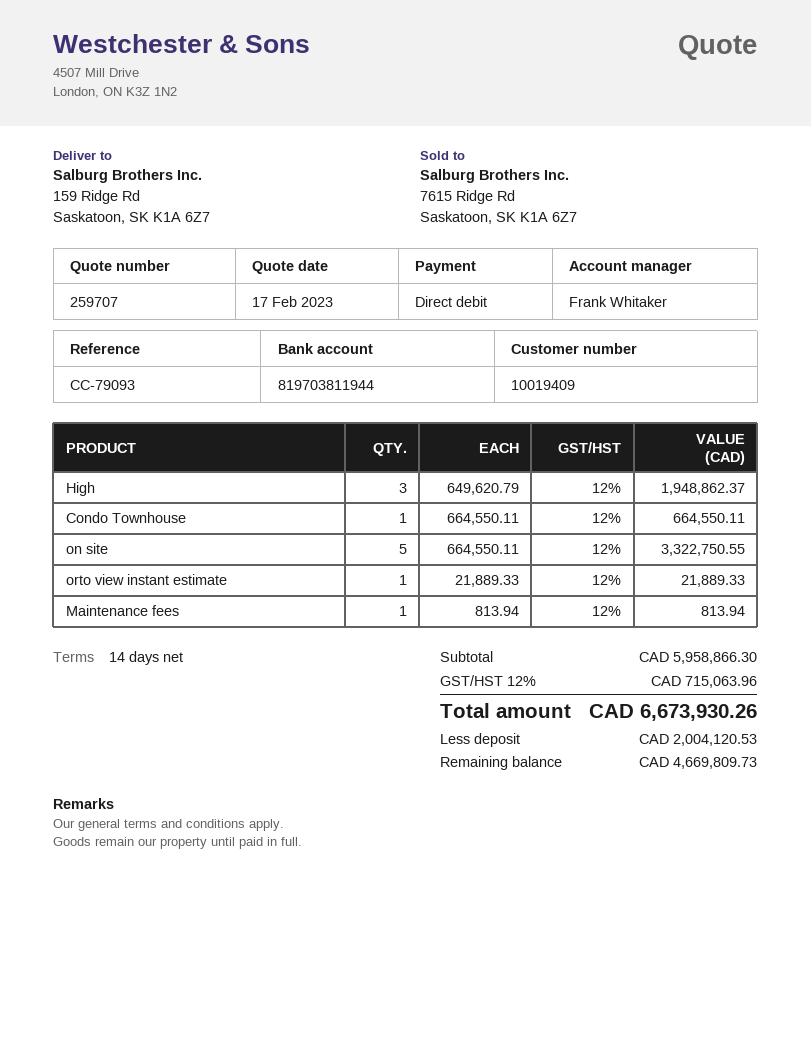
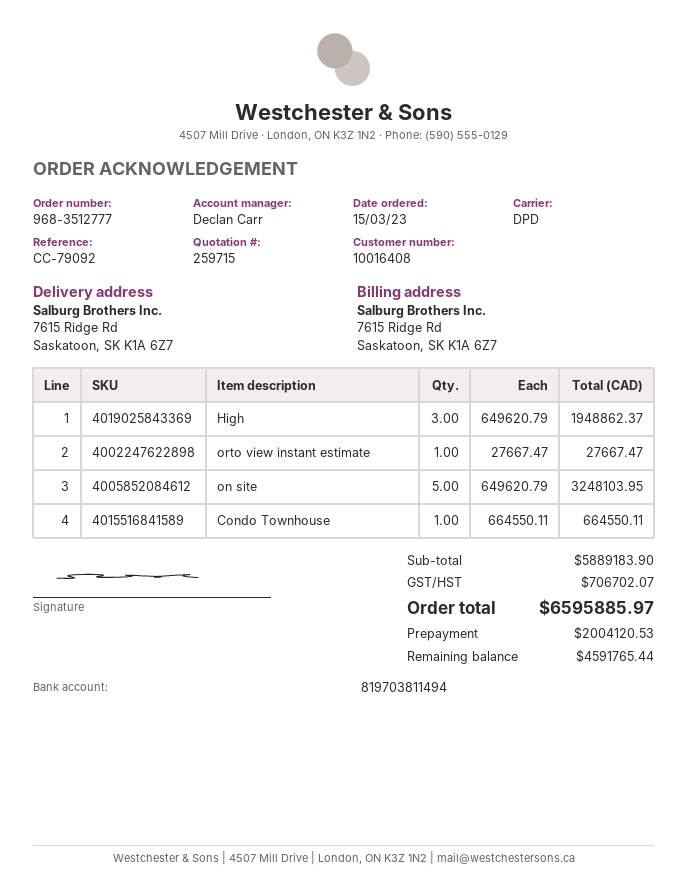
quote number: 259707 -> 259715
customer number: 10019409 -> 10016408
reference: CC-79093 -> CC-79092
sales rep: Frank Whitaker -> Declan Carr
bank account: 819703811944 -> 819703811494
ship to: 159 Ridge Rd, Saskatoon, SK K1A 6Z7 -> 7615 Ridge Rd, Saskatoon, SK K1A 6Z7
on site: 5 x 664550.11 = 3322750.55 -> 5 x 649620.79 = 3248103.95
orto view instant estimate: 1 x 21889.33 = 21889.33 -> 1 x 27667.47 = 27667.47
Maintenance fees: 1 x 813.94 = 813.94 -> none
subtotal: 5958866.30 -> 5889183.90
tax: 715063.96 -> 706702.07
total: 6673930.26 -> 6595885.97
balance: 4669809.73 -> 4591765.44

